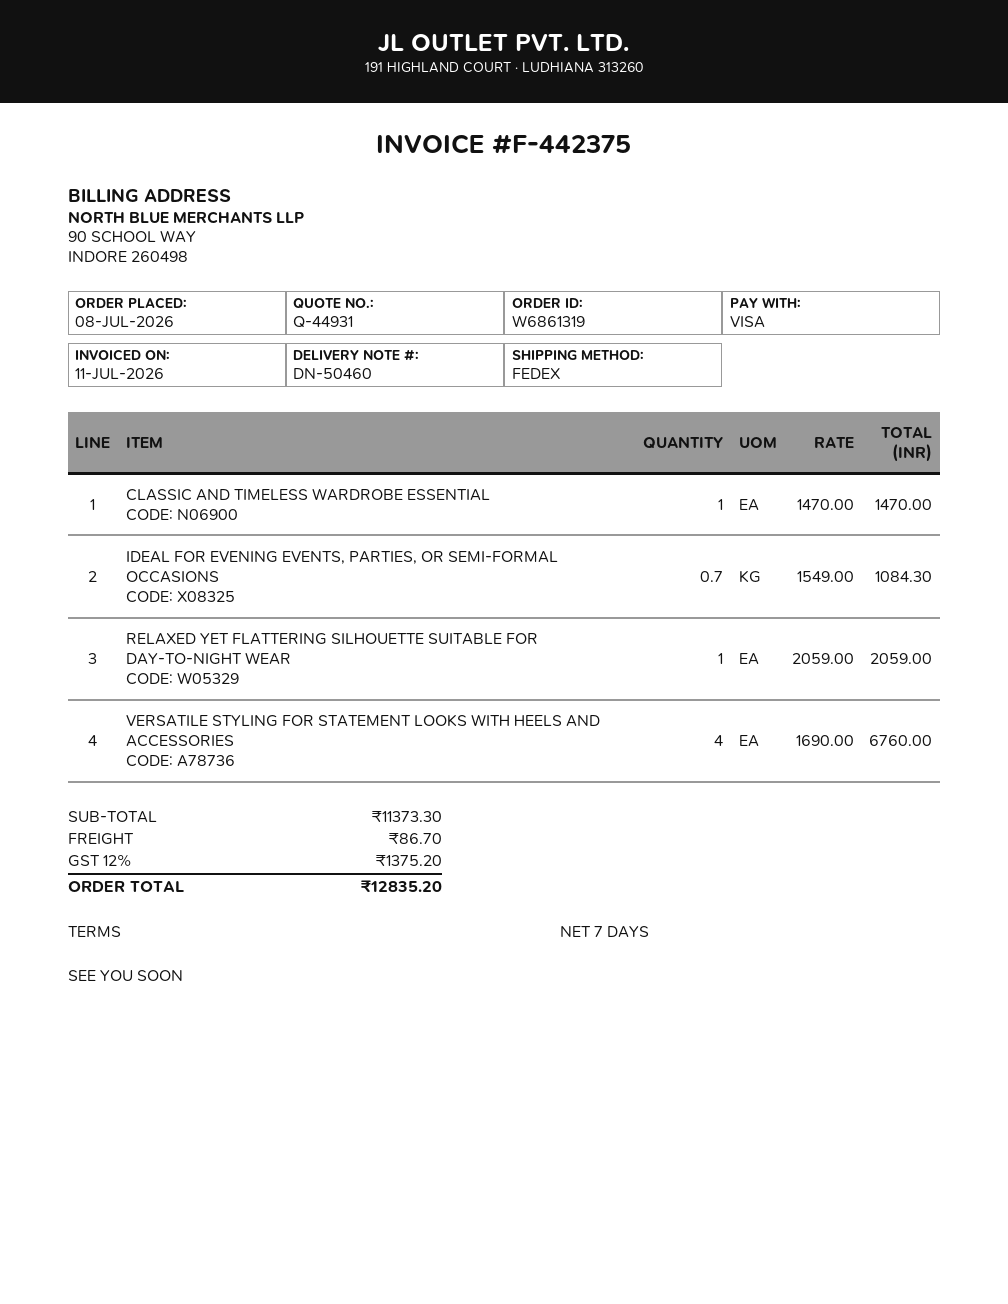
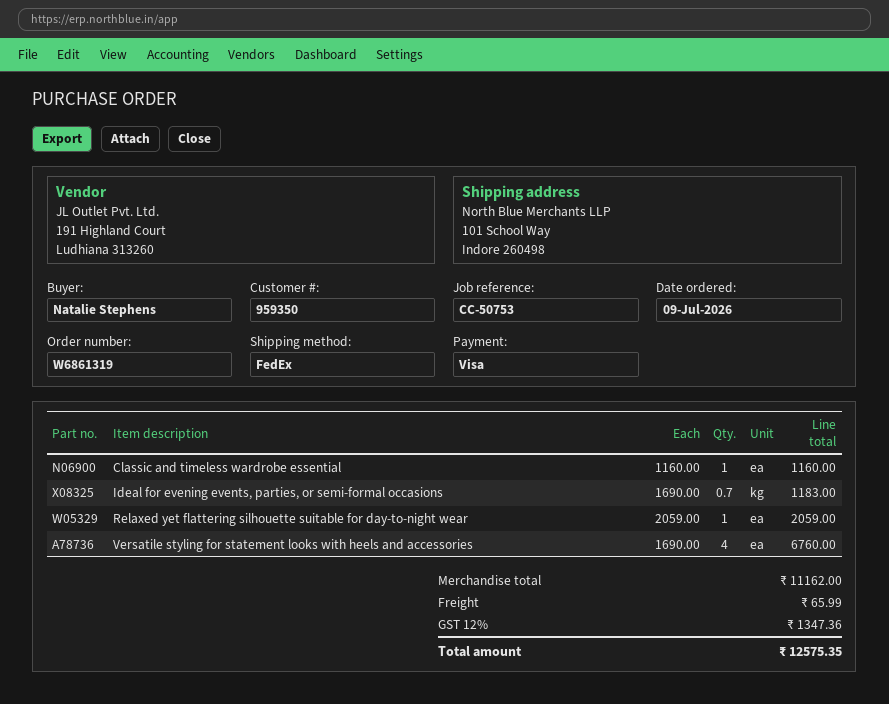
order date: 2026-07-08 -> 2026-07-09
CLASSIC AND TIMELESS WARDROBE ESSENTIAL: 1 x 1470.00 = 1470.00 -> 1 x 1160.00 = 1160.00
IDEAL FOR EVENING EVENTS, PARTIES, OR SEMI-FORMAL OCCASIONS: 0.7 x 1549.00 = 1084.30 -> 0.7 x 1690.00 = 1183.00
subtotal: 11373.30 -> 11162.00
shipping: 86.70 -> 65.99
tax: 12% = 1375.20 -> 12% = 1347.36
total: 12835.20 -> 12575.35

